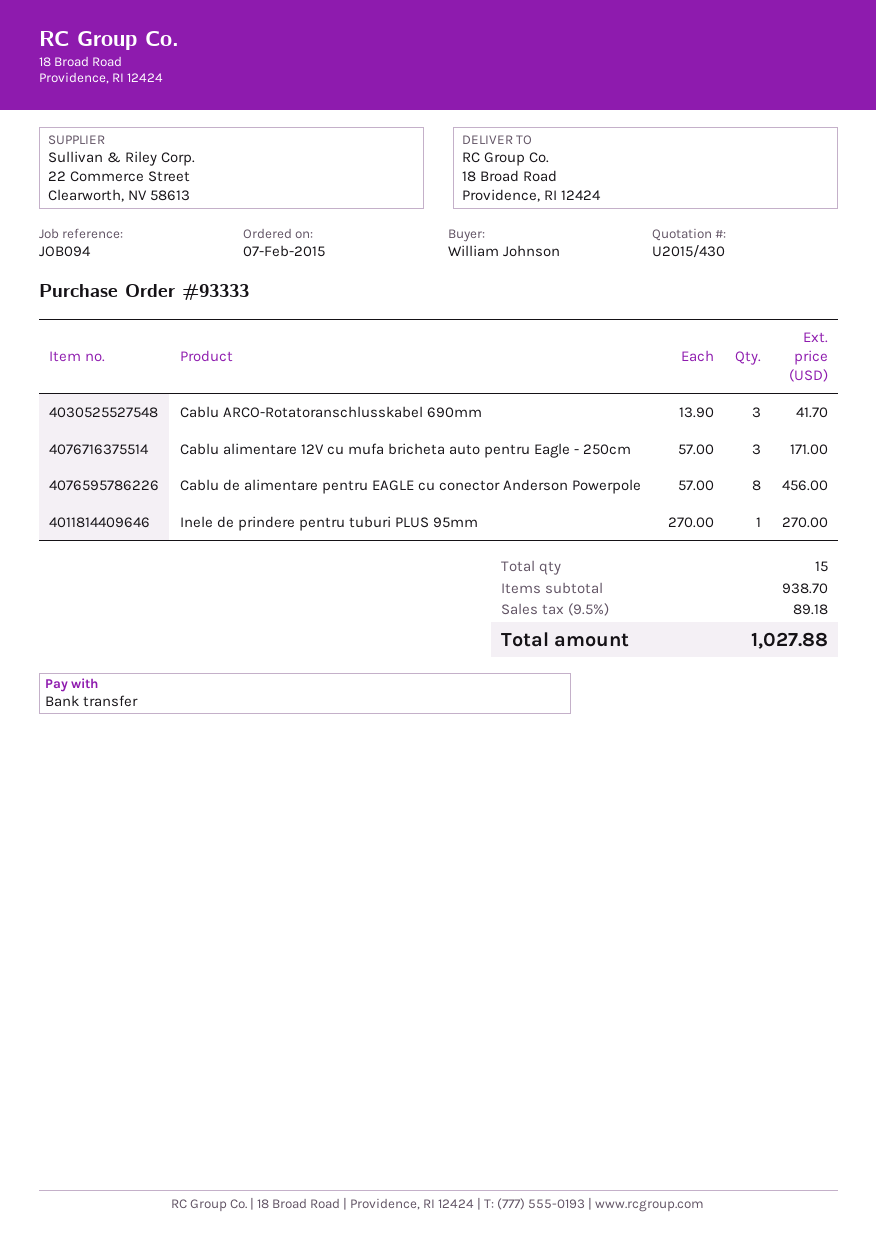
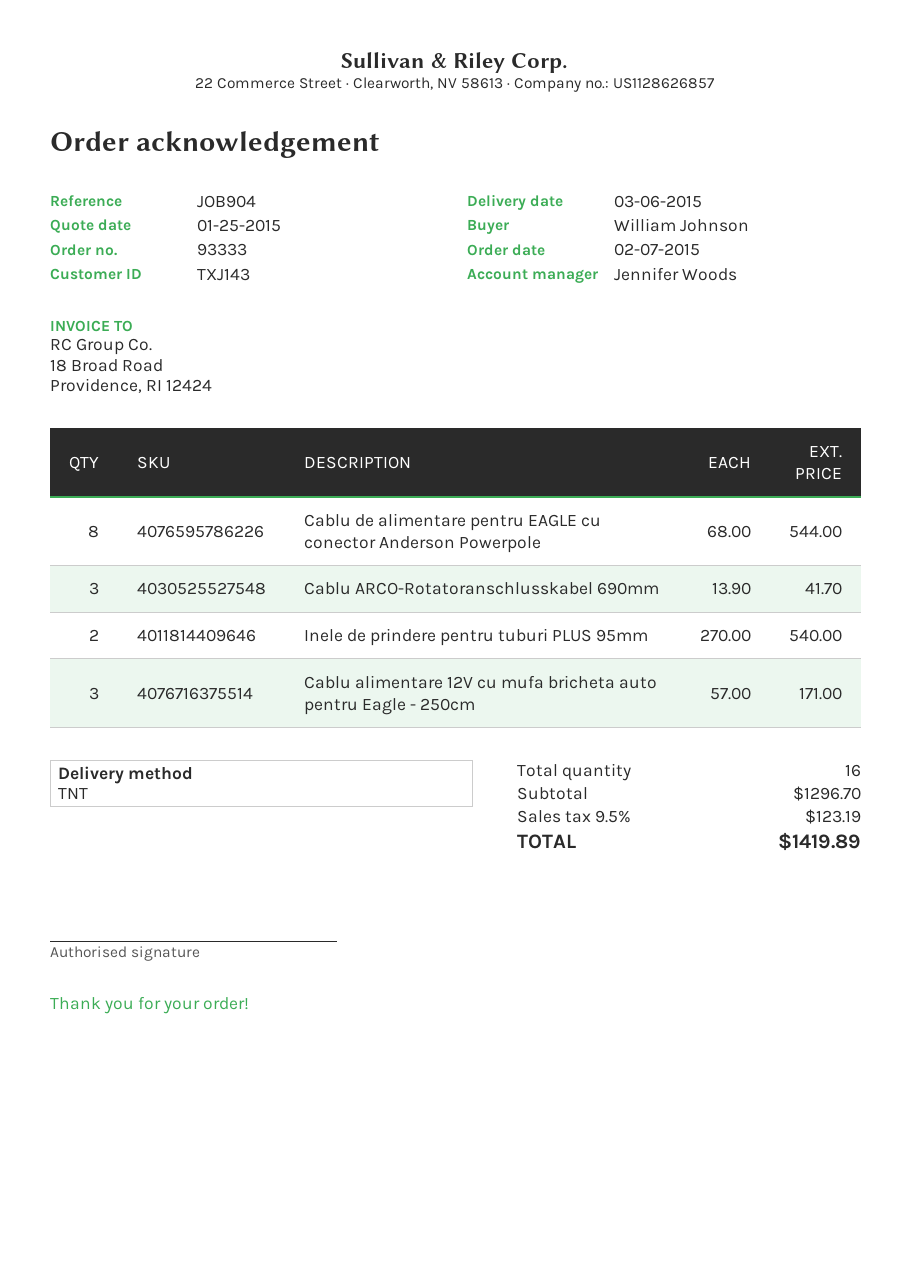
reference: JOB094 -> JOB904
Cablu de alimentare pentru EAGLE cu conector Anderson Powerpole: 8 x 57.00 = 456.00 -> 8 x 68.00 = 544.00
Inele de prindere pentru tuburi PLUS 95mm: 1 x 270.00 = 270.00 -> 2 x 270.00 = 540.00
total quantity: 15 -> 16
subtotal: 938.70 -> 1296.70
tax: 9.5% = 89.18 -> 9.5% = 123.19
total: 1027.88 -> 1419.89

